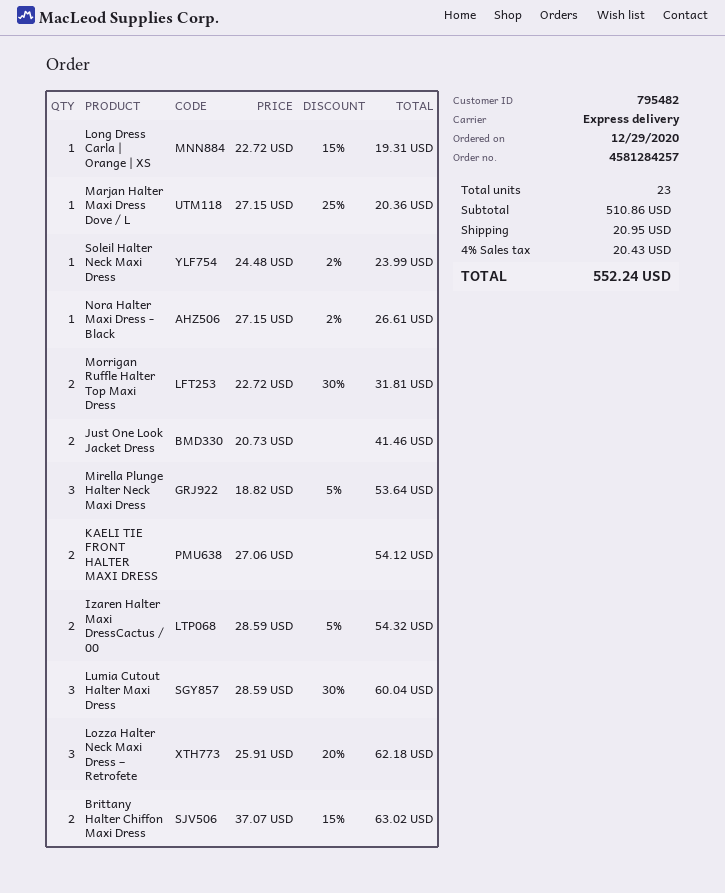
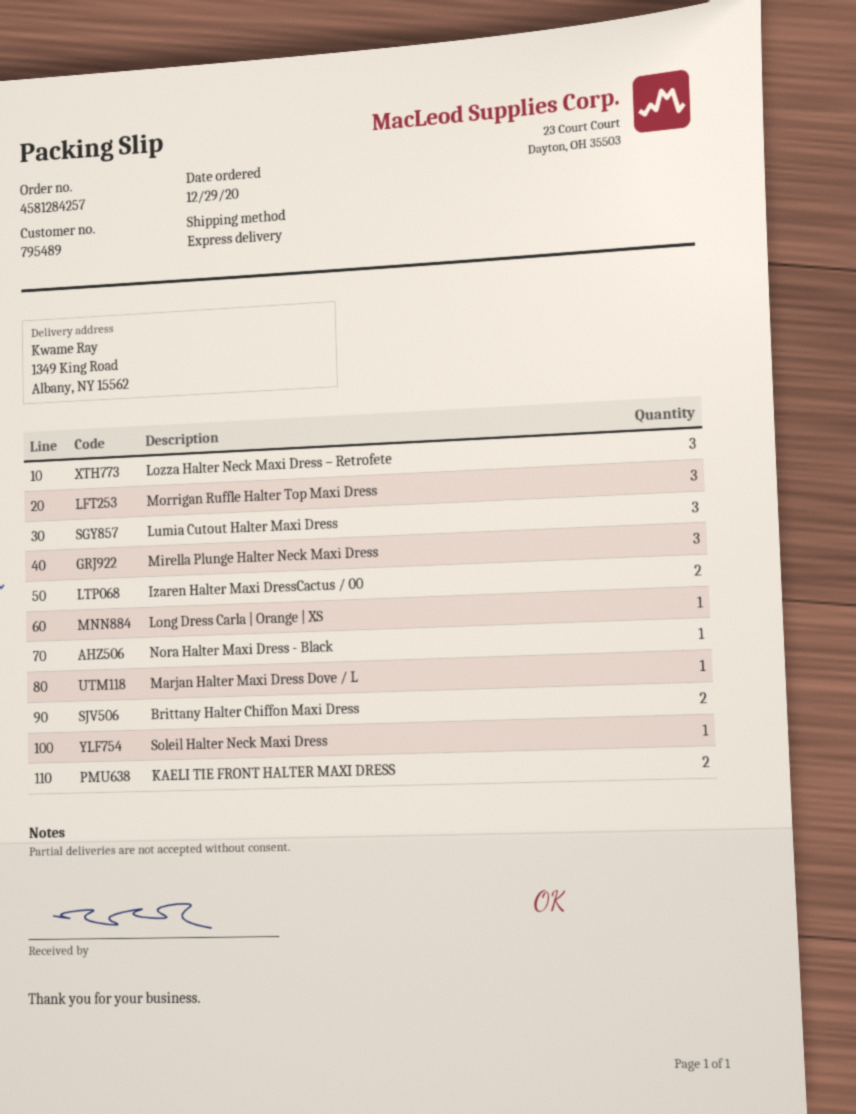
customer number: 795482 -> 795489
Morrigan Ruffle Halter Top Maxi Dress: 2 -> 3
Just One Look Jacket Dress: 2 -> none

